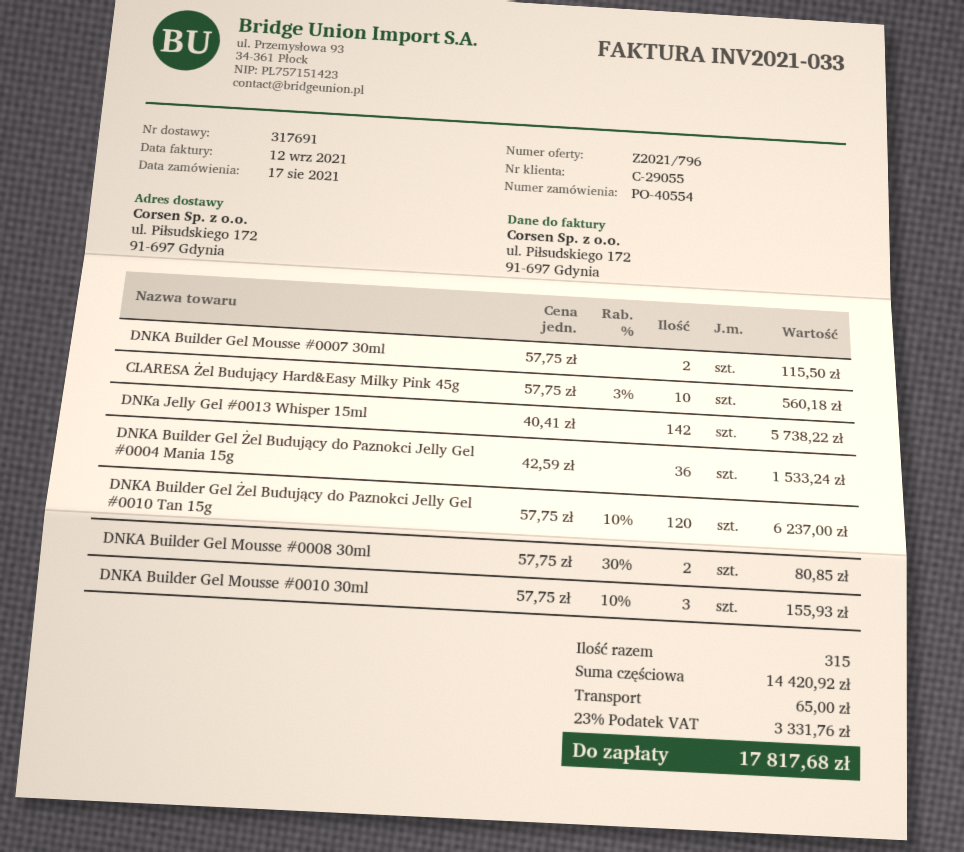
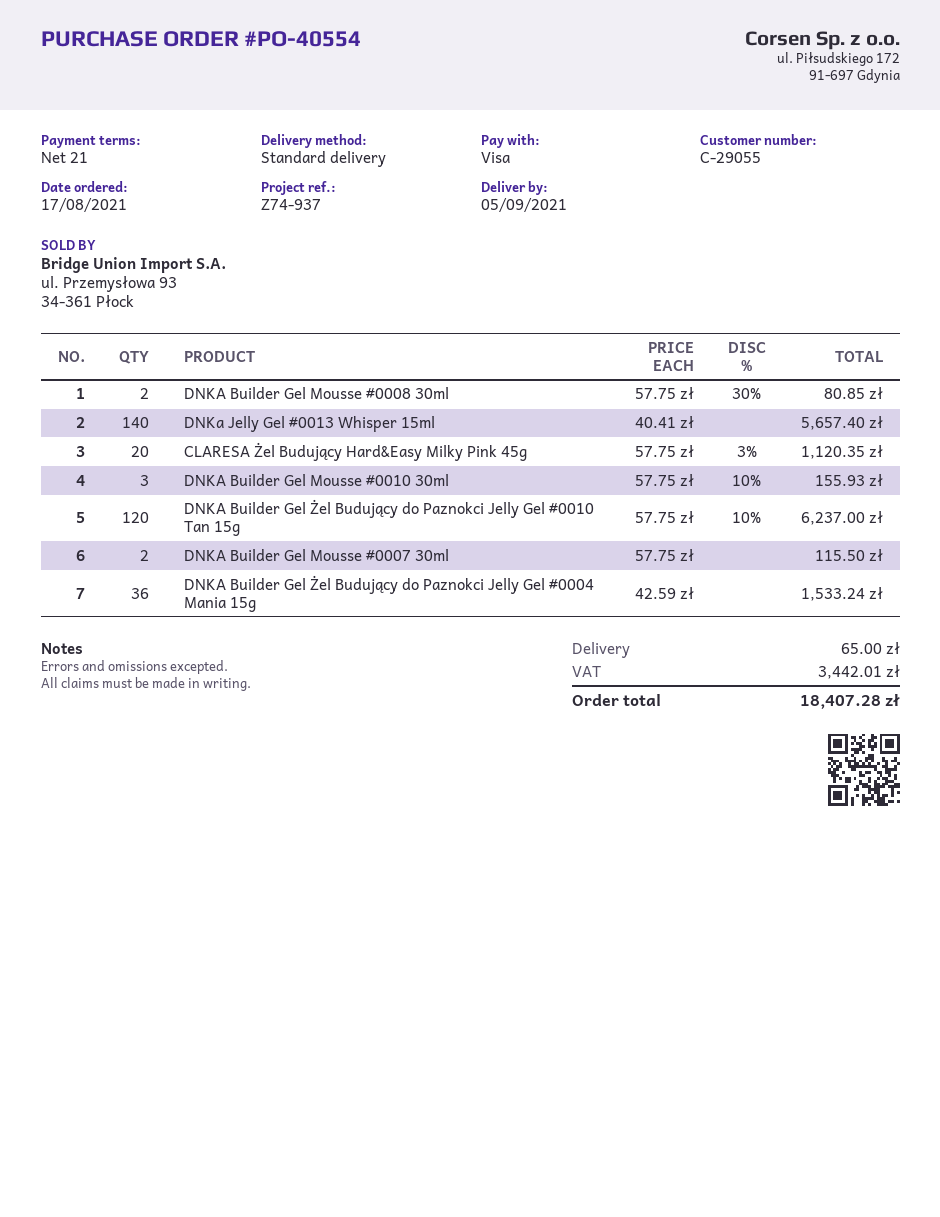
CLARESA Żel Budujący Hard&Easy Milky Pink 45g: 10 x 57.75 - 3% = 560.18 -> 20 x 57.75 - 3% = 1120.35
DNKa Jelly Gel #0013 Whisper 15ml: 142 x 40.41 = 5738.22 -> 140 x 40.41 = 5657.40
tax: 3331.76 -> 3442.01
total: 17817.68 -> 18407.28

